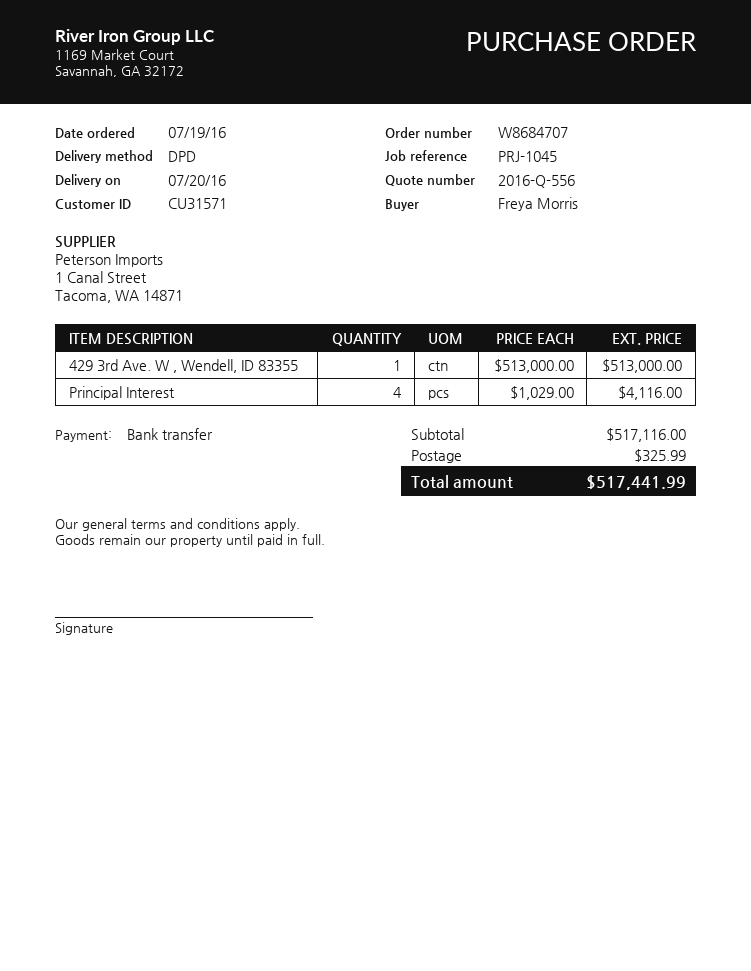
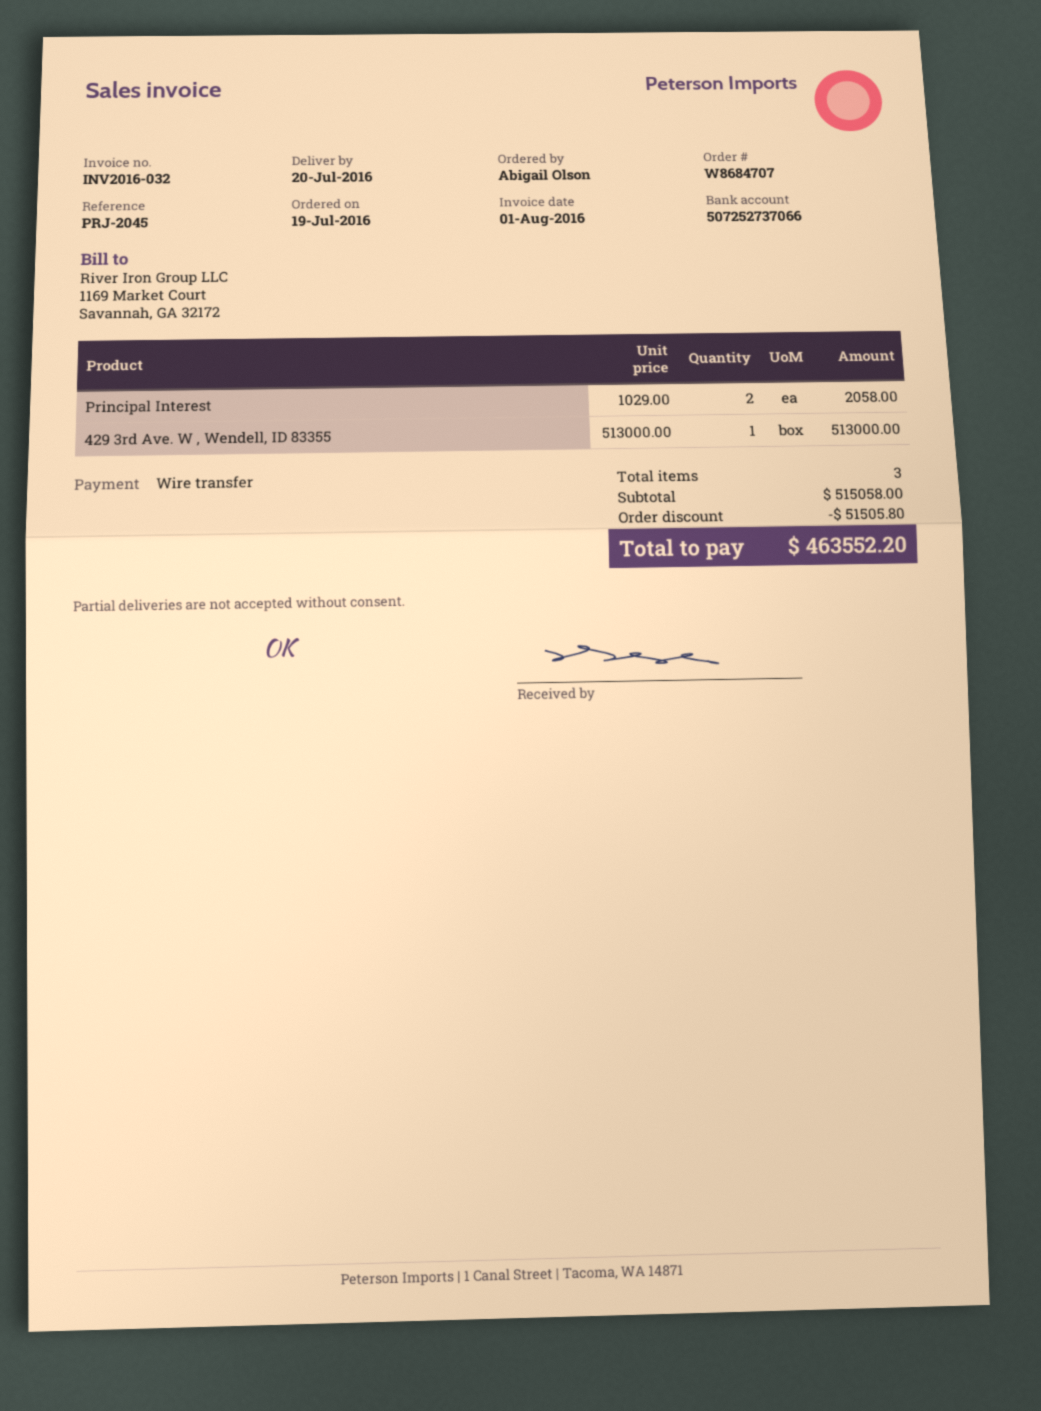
reference: PRJ-1045 -> PRJ-2045
ordered by: Freya Morris -> Abigail Olson
Principal Interest: 4 x 1029.00 = 4116.00 -> 2 x 1029.00 = 2058.00
subtotal: 517116.00 -> 515058.00
discount: none -> 51505.80
shipping: 325.99 -> none
total: 517441.99 -> 463552.20

